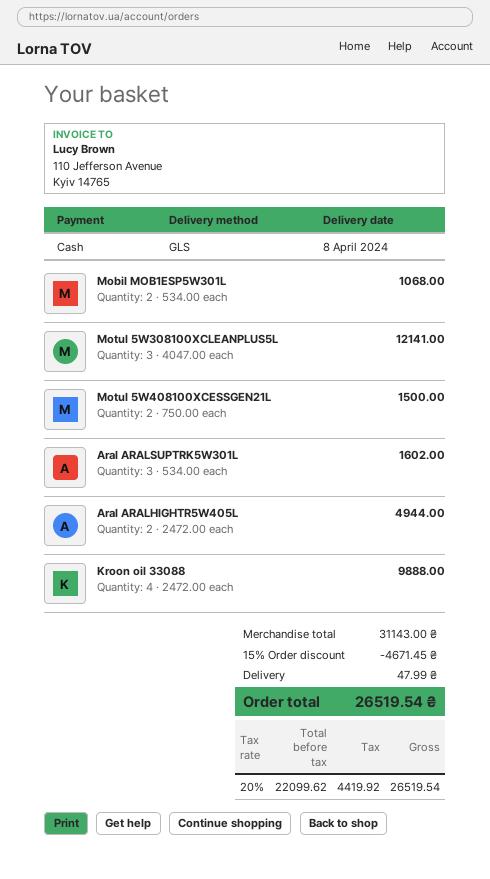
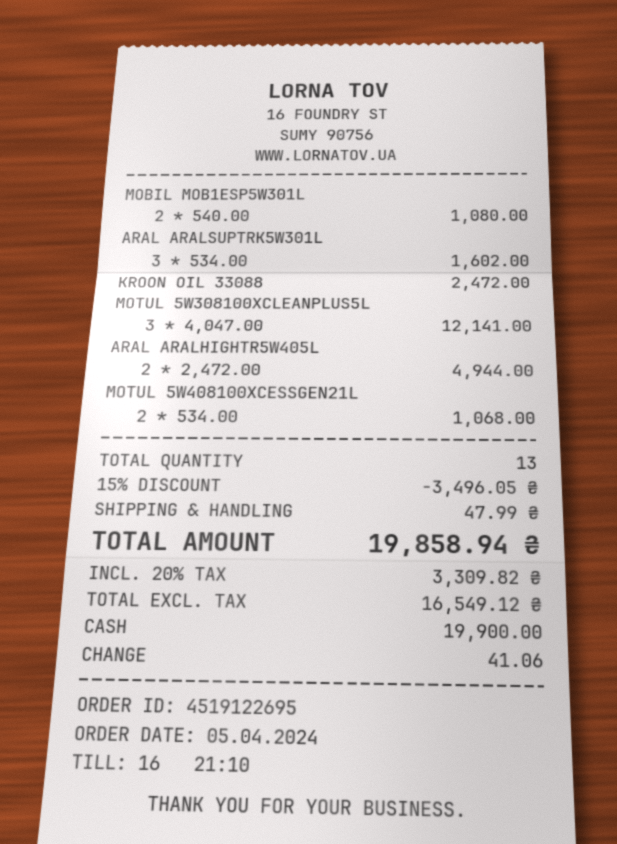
Mobil MOB1ESP5W301L: 2 x 534.00 = 1068.00 -> 2 x 540.00 = 1080.00
Motul 5W408100XCESSGEN21L: 2 x 750.00 = 1500.00 -> 2 x 534.00 = 1068.00
Kroon oil 33088: 4 x 2472.00 = 9888.00 -> 1 x 2472.00 = 2472.00
discount: 15% = 4671.45 -> 15% = 3496.05
net: 22099.62 -> 16549.12
tax: 20% = 4419.92 -> 20% = 3309.82
total: 26519.54 -> 19858.94

